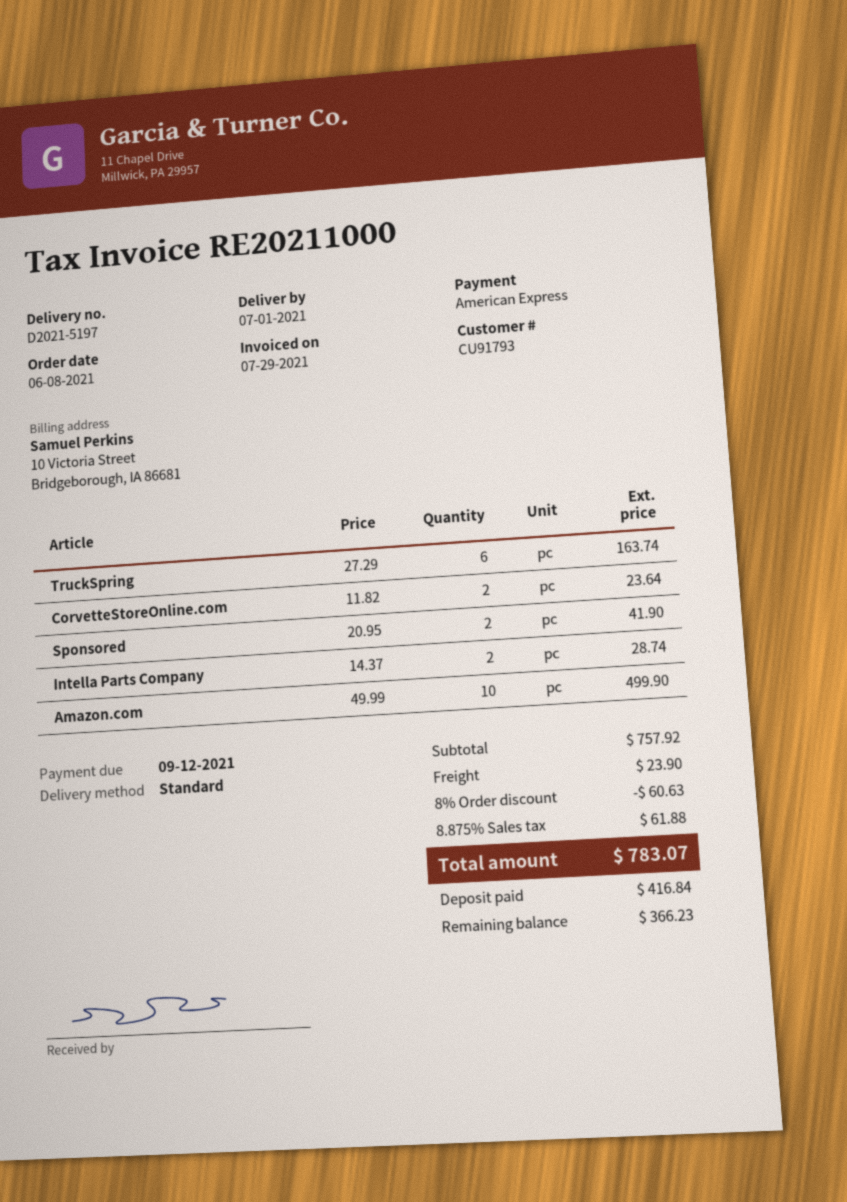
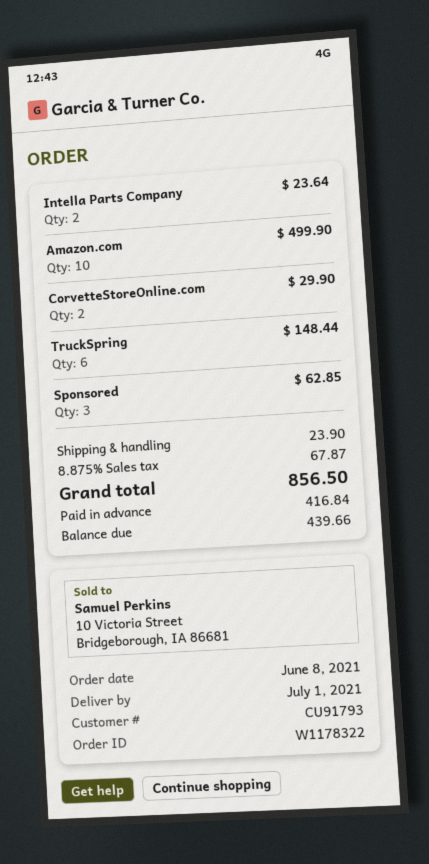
TruckSpring: 6 for 163.74 -> 6 for 148.44
CorvetteStoreOnline.com: 2 for 23.64 -> 2 for 29.90
Sponsored: 2 for 41.90 -> 3 for 62.85
Intella Parts Company: 2 for 28.74 -> 2 for 23.64
discount: 8% = 60.63 -> none
tax: 8.875% = 61.88 -> 8.875% = 67.87
total: 783.07 -> 856.50
balance: 366.23 -> 439.66

